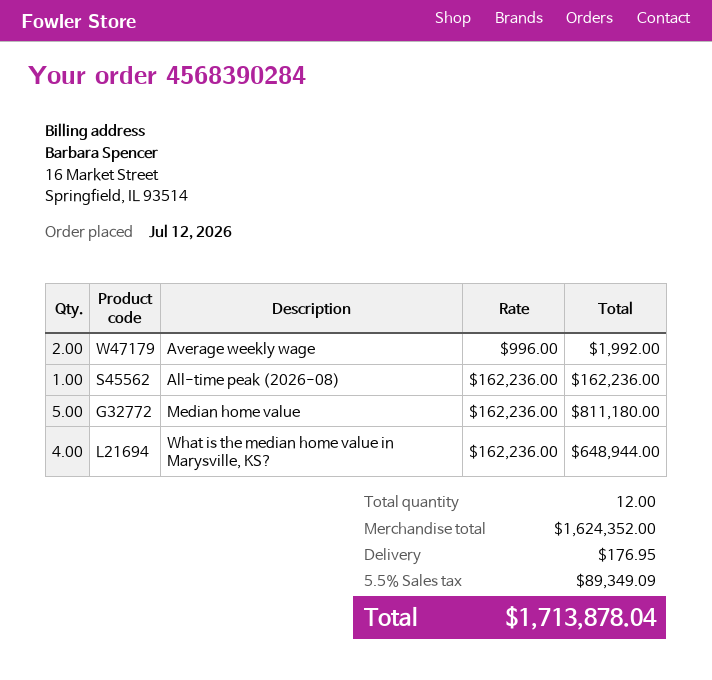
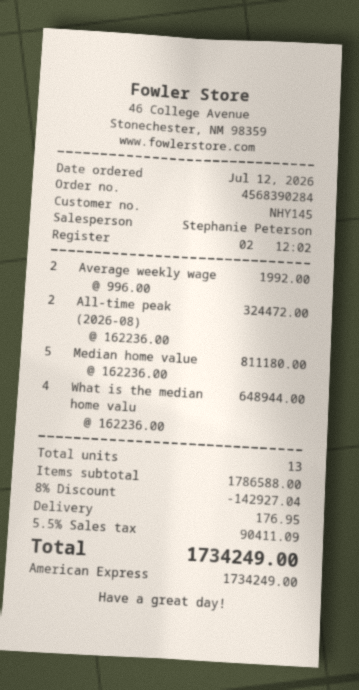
All-time peak (2026-08): 1 x 162236.00 = 162236.00 -> 2 x 162236.00 = 324472.00
total quantity: 12 -> 13
subtotal: 1624352.00 -> 1786588.00
discount: none -> 8% = 142927.04
tax: 5.5% = 89349.09 -> 5.5% = 90411.09
total: 1713878.04 -> 1734249.00

